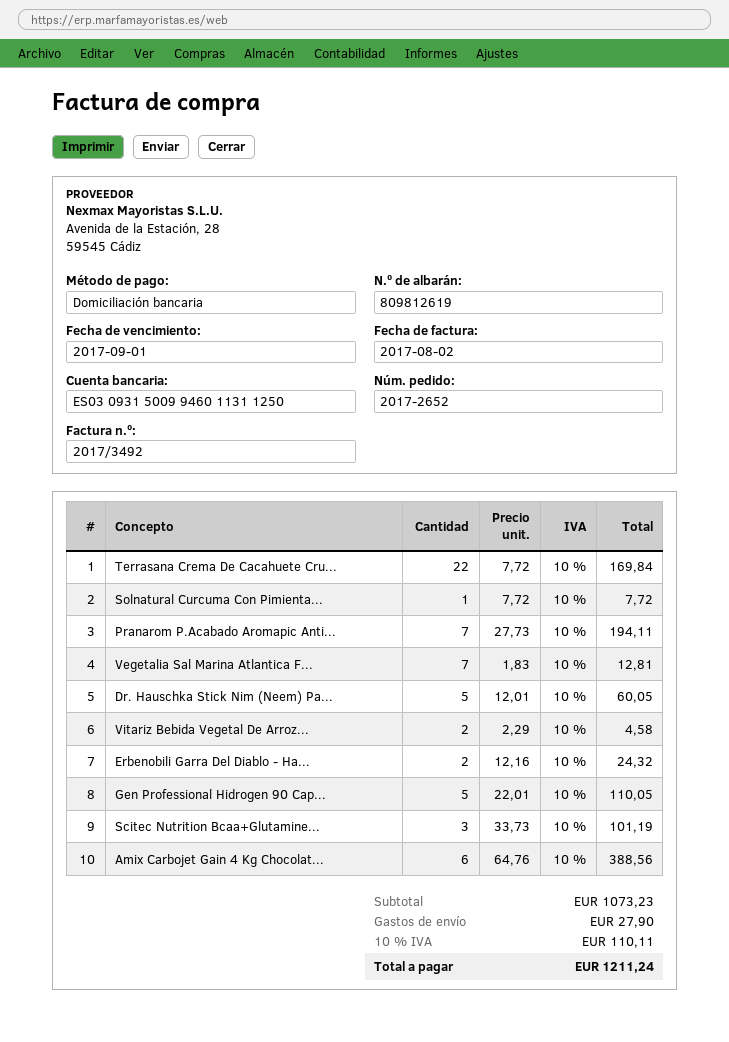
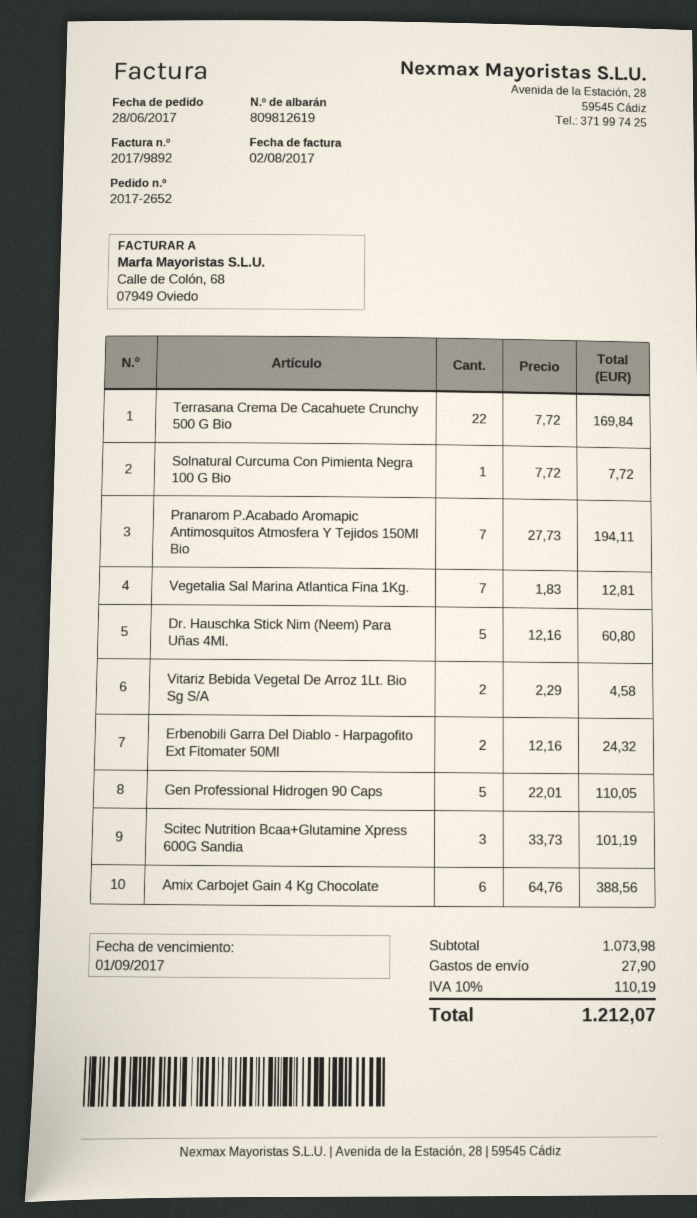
invoice number: 2017/3492 -> 2017/9892
Dr. Hauschka Stick Nim (Neem) Pa...: 5 x 12.01 = 60.05 -> 5 x 12.16 = 60.80
subtotal: 1073.23 -> 1073.98
tax: 10% = 110.11 -> 10% = 110.19
total: 1211.24 -> 1212.07

